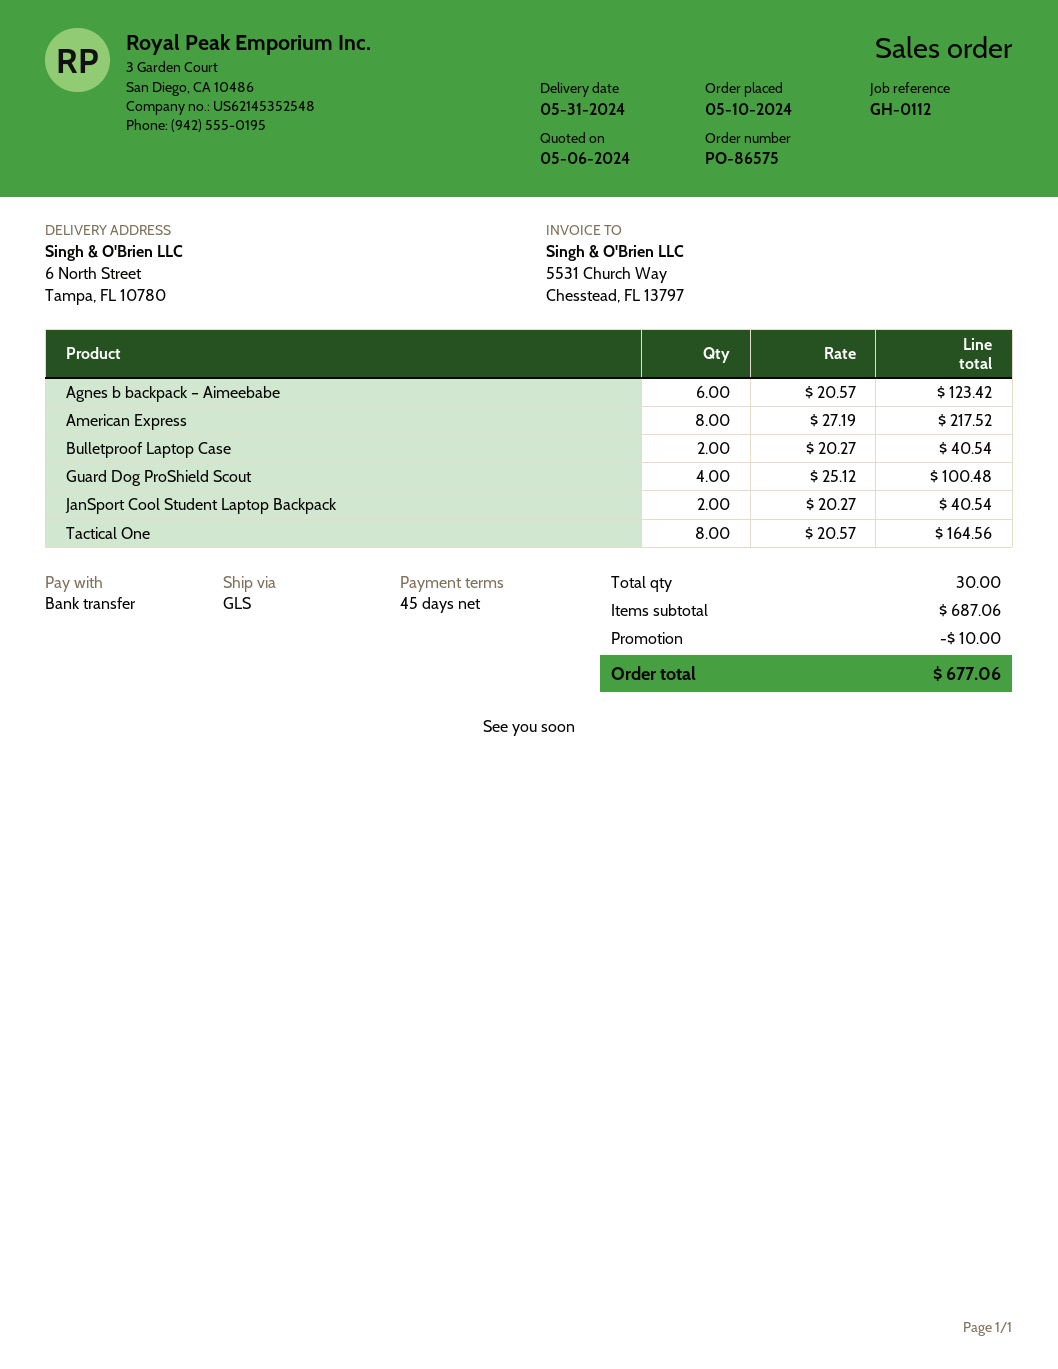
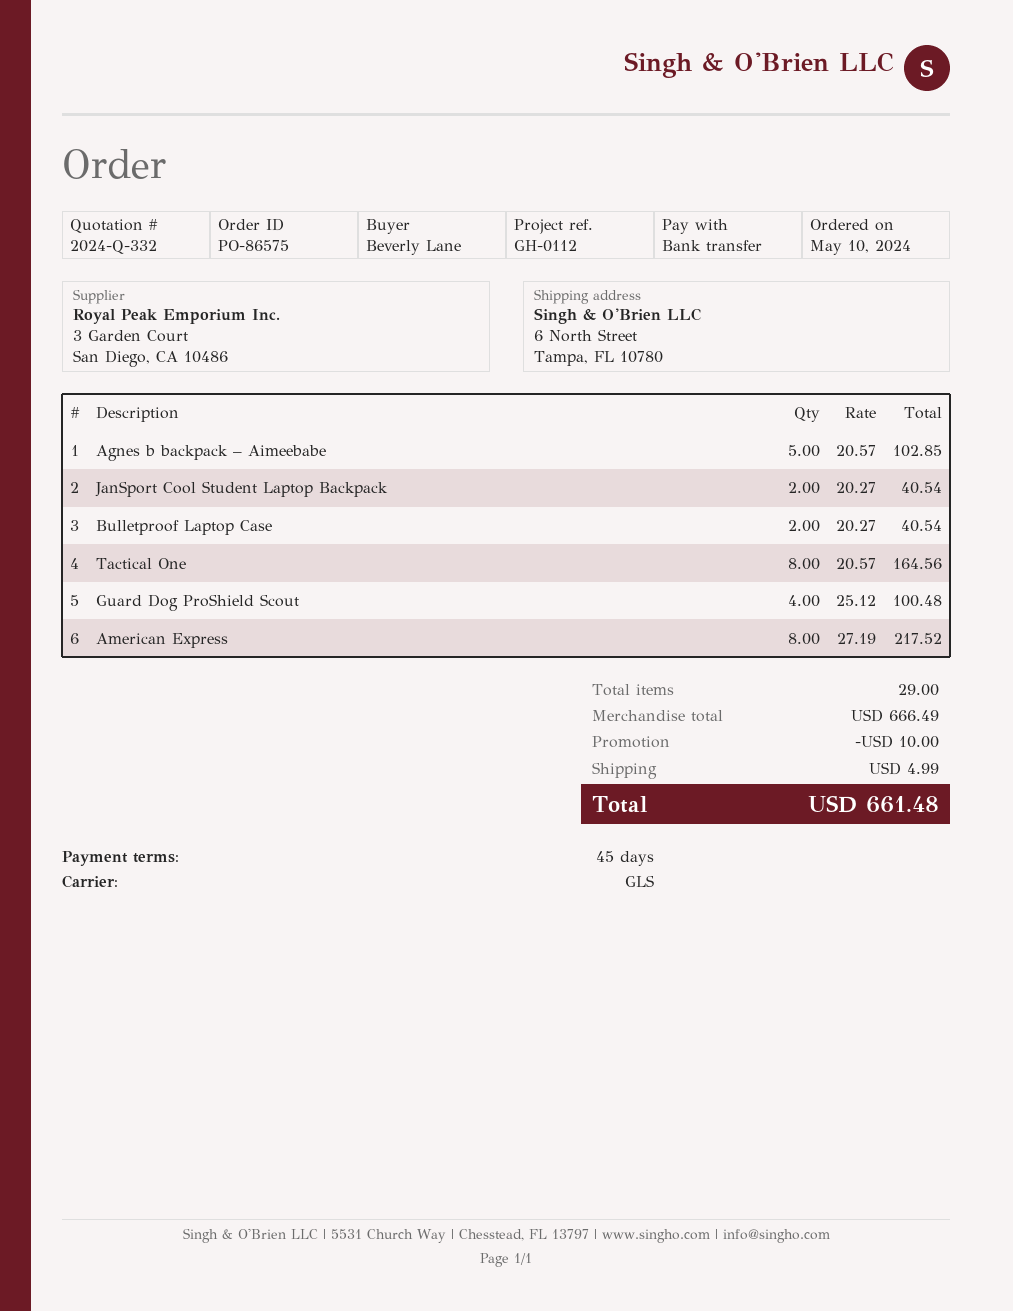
Agnes b backpack – Aimeebabe: 6 x 20.57 = 123.42 -> 5 x 20.57 = 102.85
total quantity: 30 -> 29
subtotal: 687.06 -> 666.49
shipping: none -> 4.99
total: 677.06 -> 661.48

